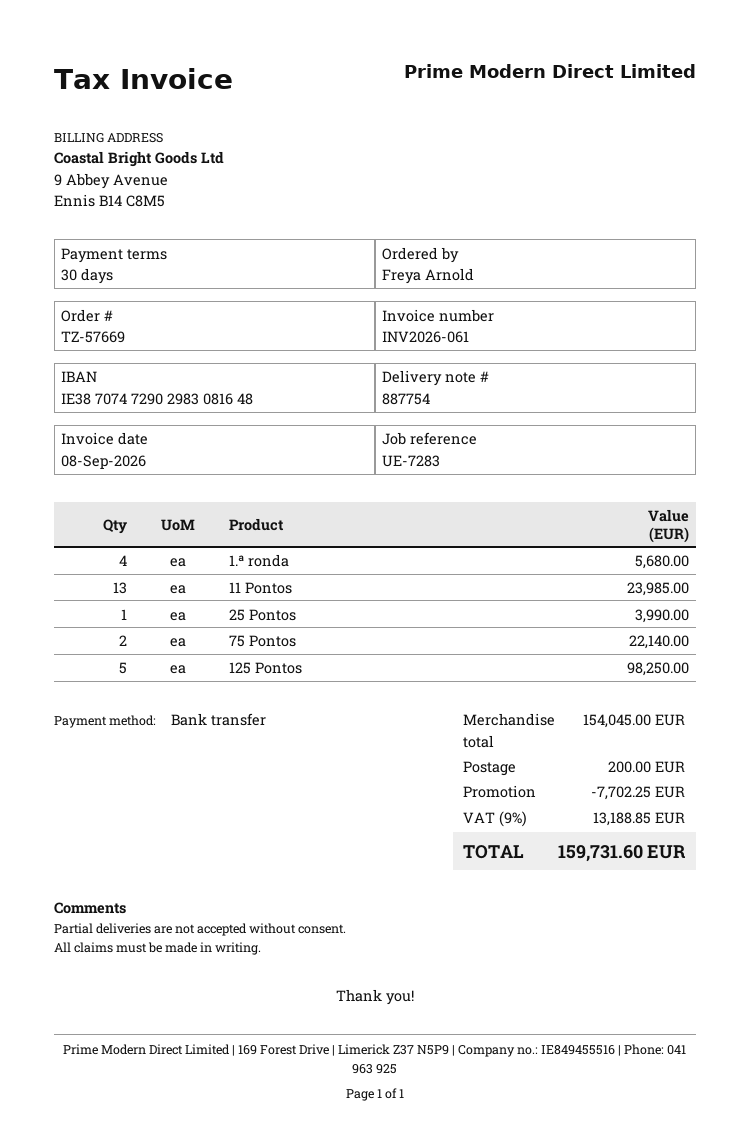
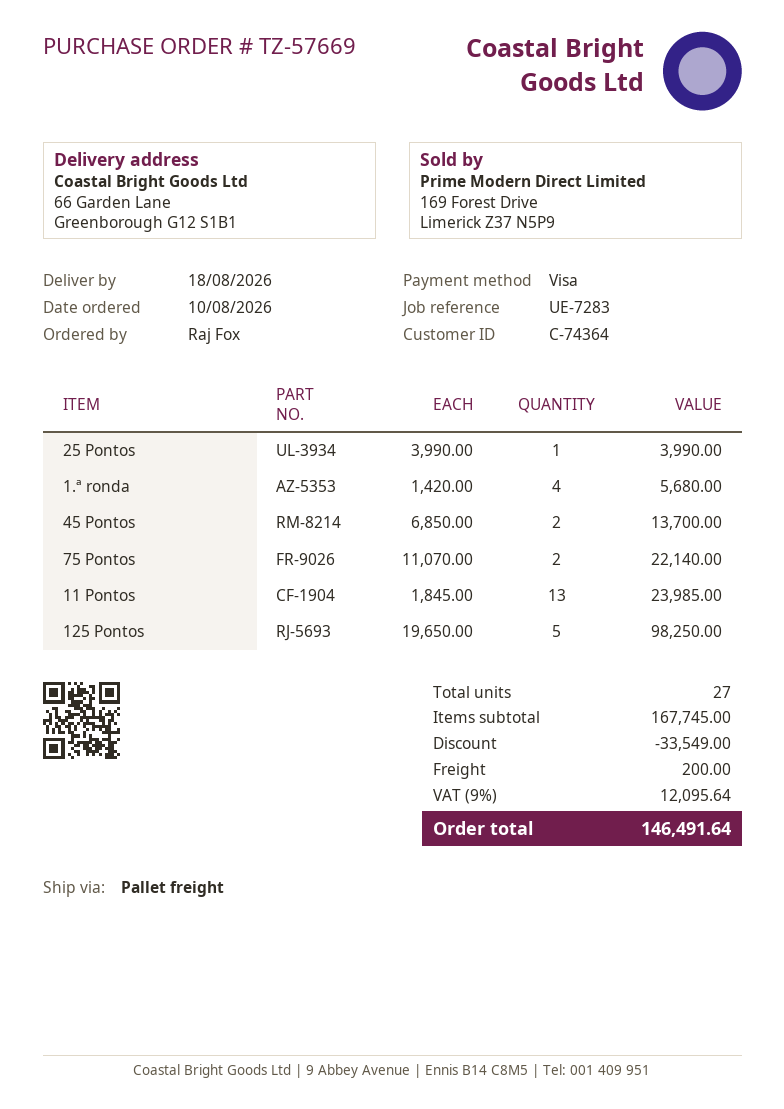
ordered by: Freya Arnold -> Raj Fox
payment method: bank transfer -> Visa
45 Pontos: none -> 2 for 13700.00
subtotal: 154045.00 -> 167745.00
discount: 7702.25 -> 33549.00
tax: 9% = 13188.85 -> 9% = 12095.64
total: 159731.60 -> 146491.64

